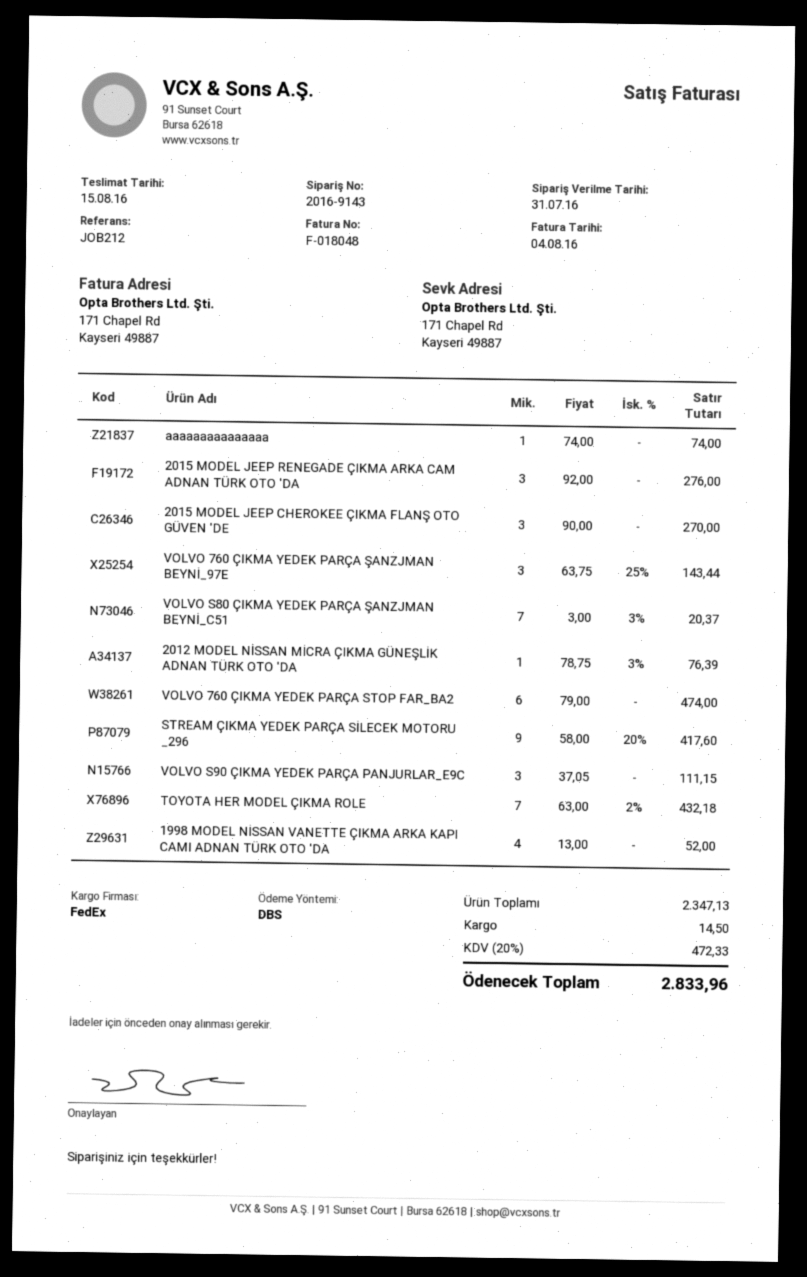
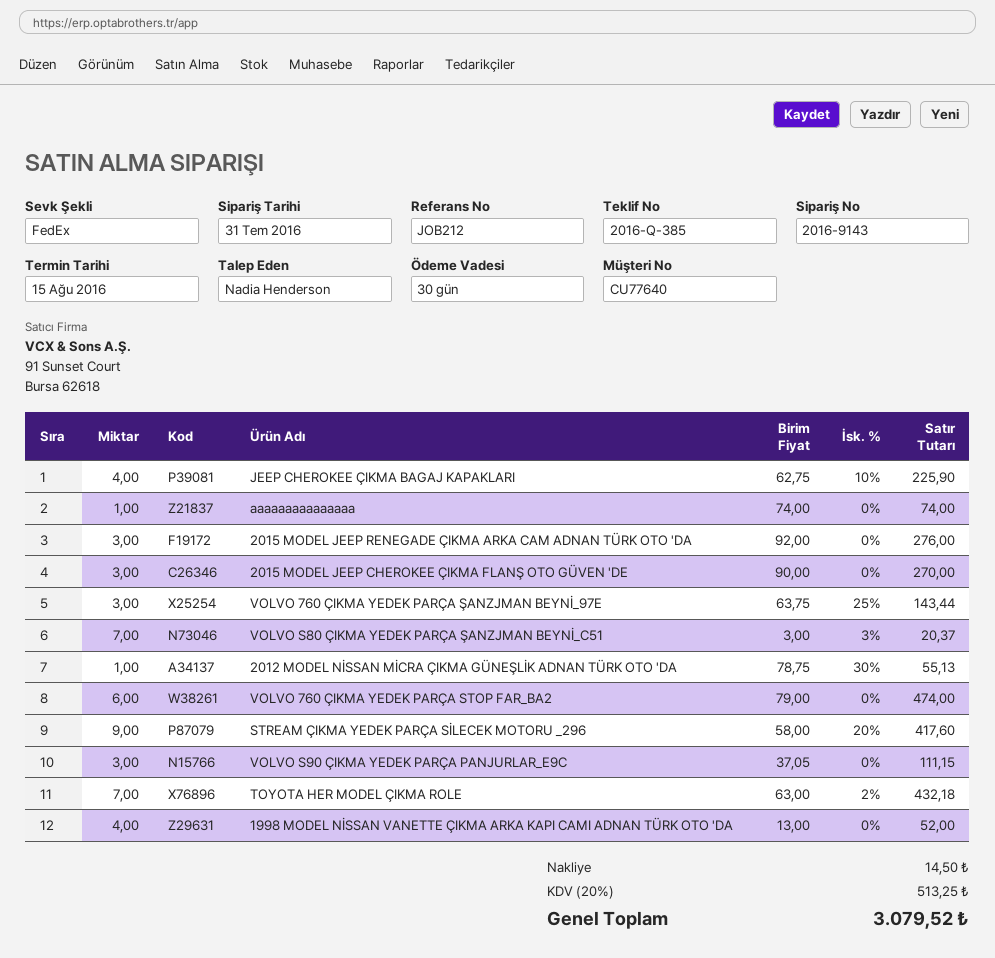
2012 MODEL NİSSAN MİCRA ÇIKMA GÜNEŞLİK ADNAN TÜRK OTO 'DA: 1 x 78.75 - 3% = 76.39 -> 1 x 78.75 - 30% = 55.13
JEEP CHEROKEE ÇIKMA BAGAJ KAPAKLARI: none -> 4 x 62.75 - 10% = 225.90
tax: 20% = 472.33 -> 20% = 513.25
total: 2833.96 -> 3079.52

